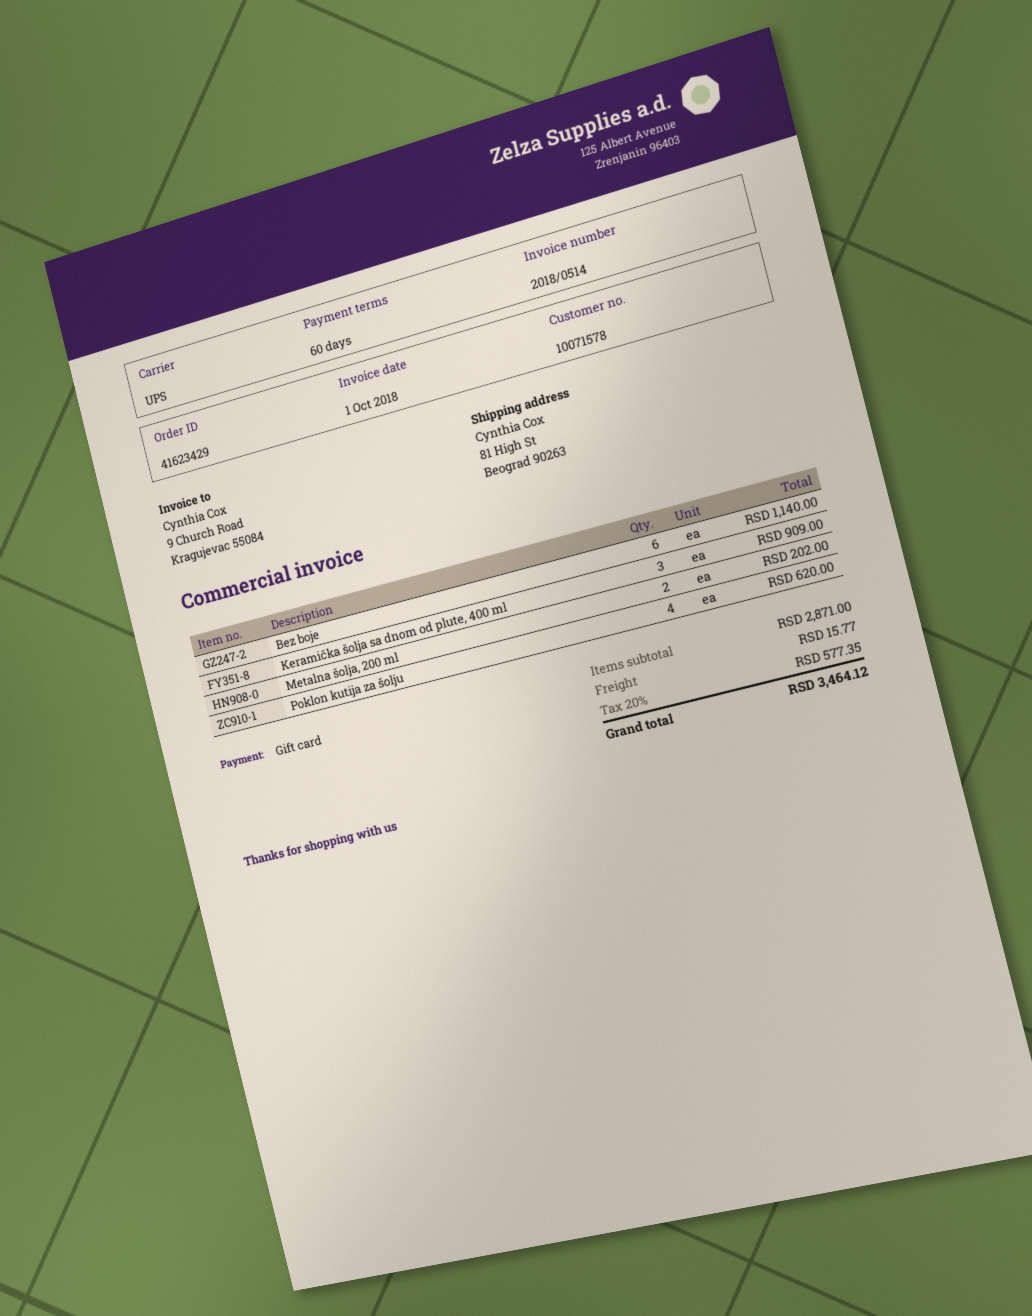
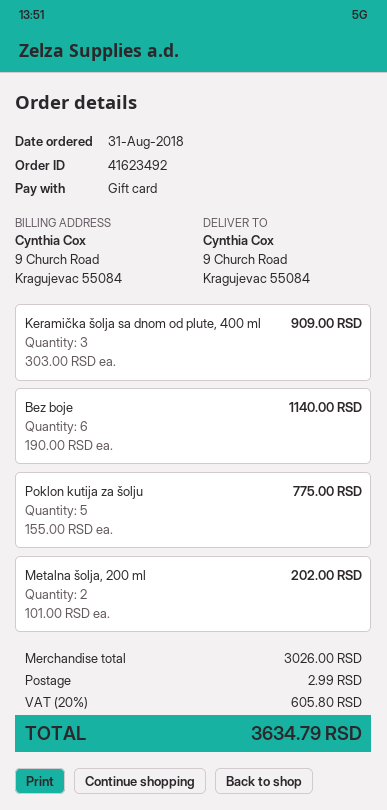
order number: 41623429 -> 41623492
ship to: 81 High St, Beograd 90263 -> 9 Church Road, Kragujevac 55084
Poklon kutija za šolju: 4 for 620.00 -> 5 for 775.00
subtotal: 2871.00 -> 3026.00
shipping: 15.77 -> 2.99
tax: 20% = 577.35 -> 20% = 605.80
total: 3464.12 -> 3634.79

